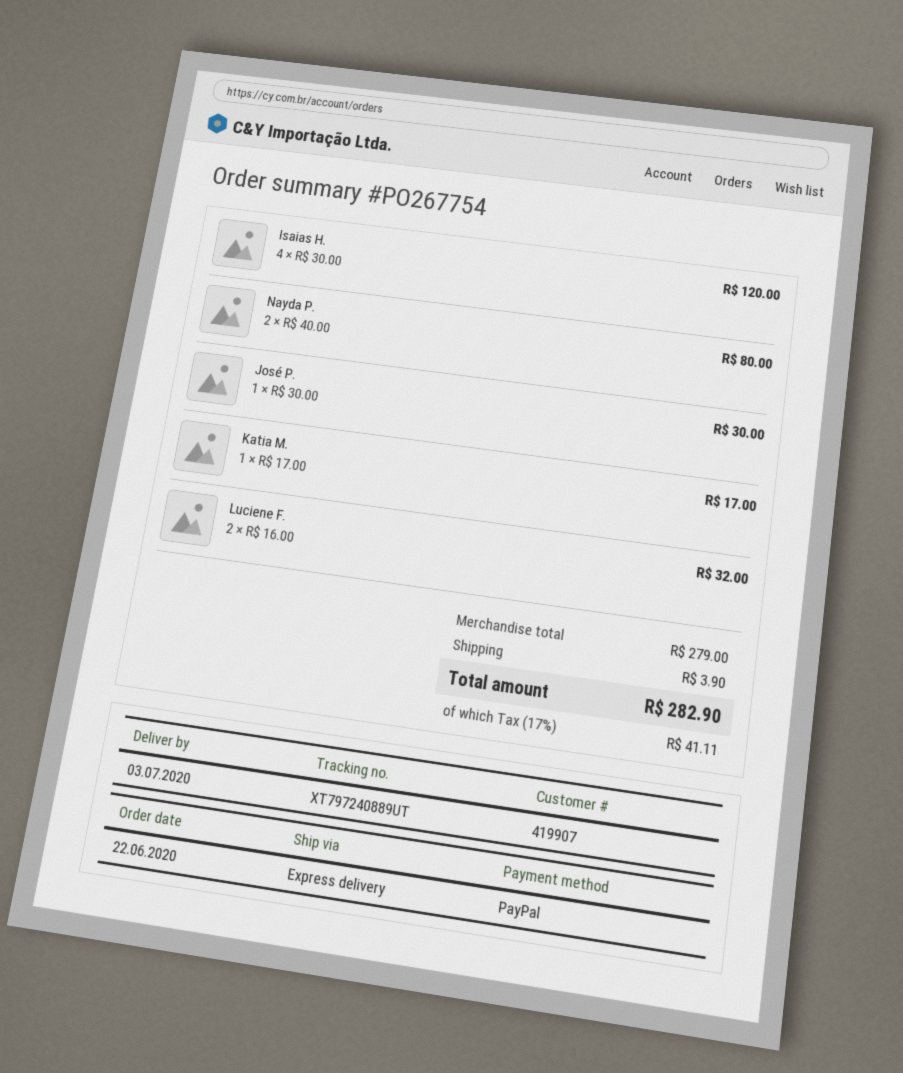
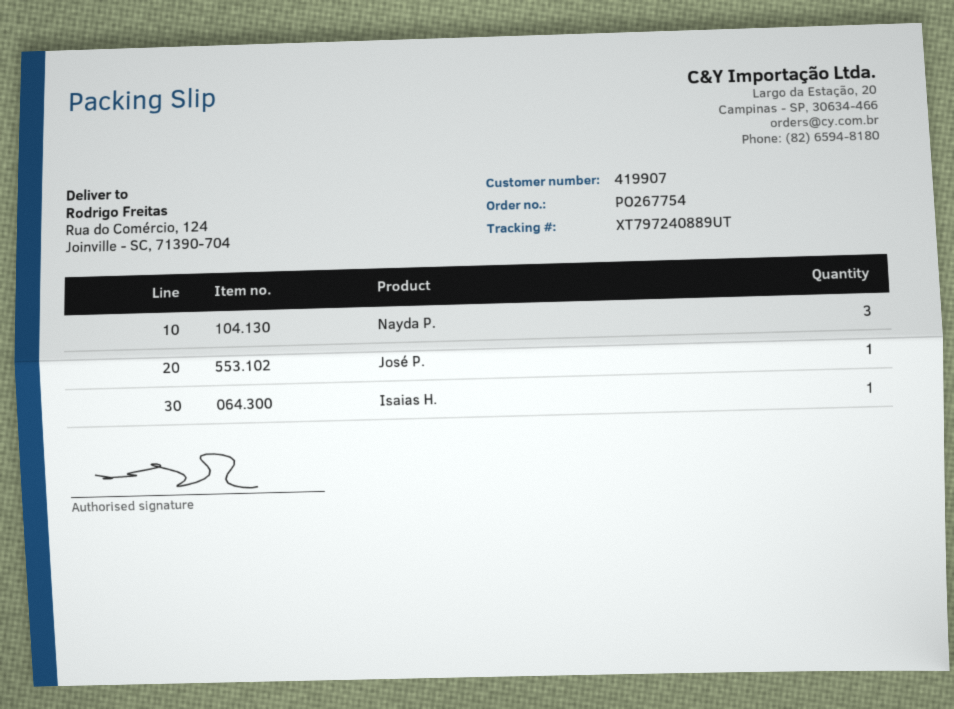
Isaias H.: 4 -> 1
Nayda P.: 2 -> 3
Katia M.: 1 -> none
Luciene F.: 2 -> none

